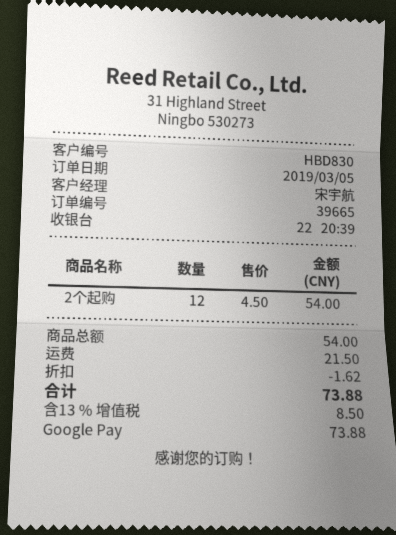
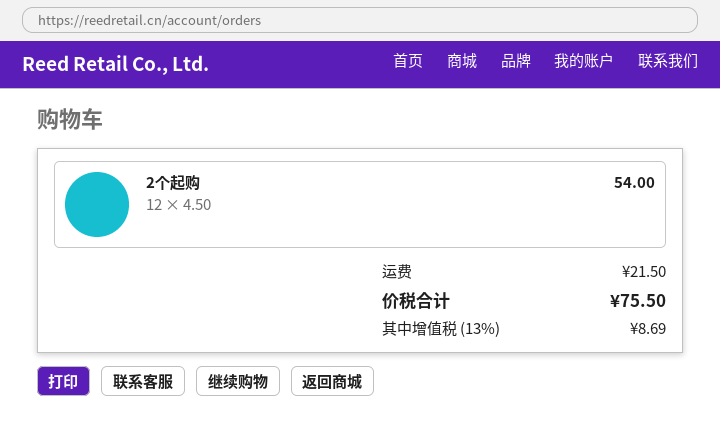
discount: 1.62 -> none
tax: 13% = 8.50 -> 13% = 8.69
total: 73.88 -> 75.50

